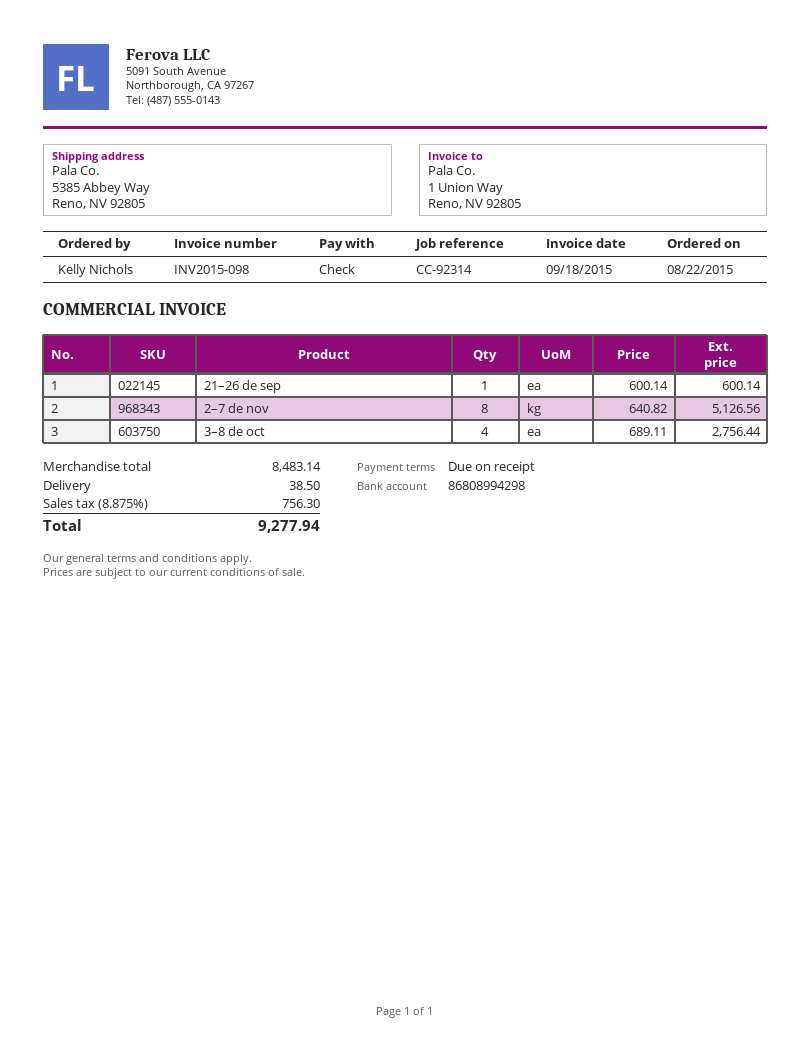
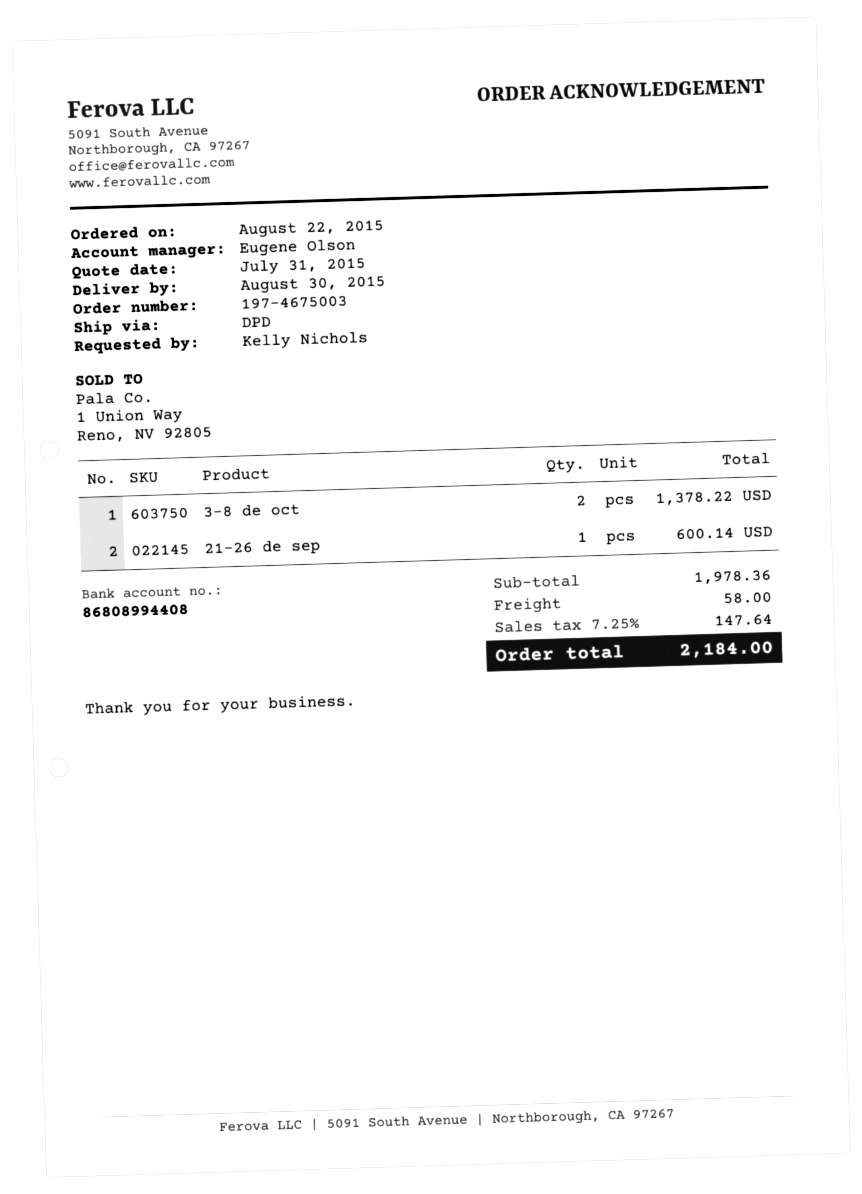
bank account: 86808994298 -> 86808994408
2–7 de nov: 8 for 5126.56 -> none
3–8 de oct: 4 for 2756.44 -> 2 for 1378.22
subtotal: 8483.14 -> 1978.36
shipping: 38.50 -> 58.00
tax: 8.875% = 756.30 -> 7.25% = 147.64
total: 9277.94 -> 2184.00

